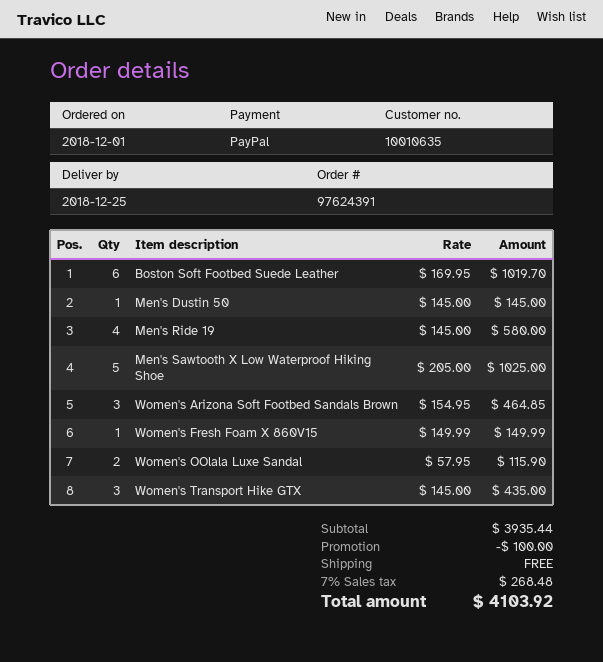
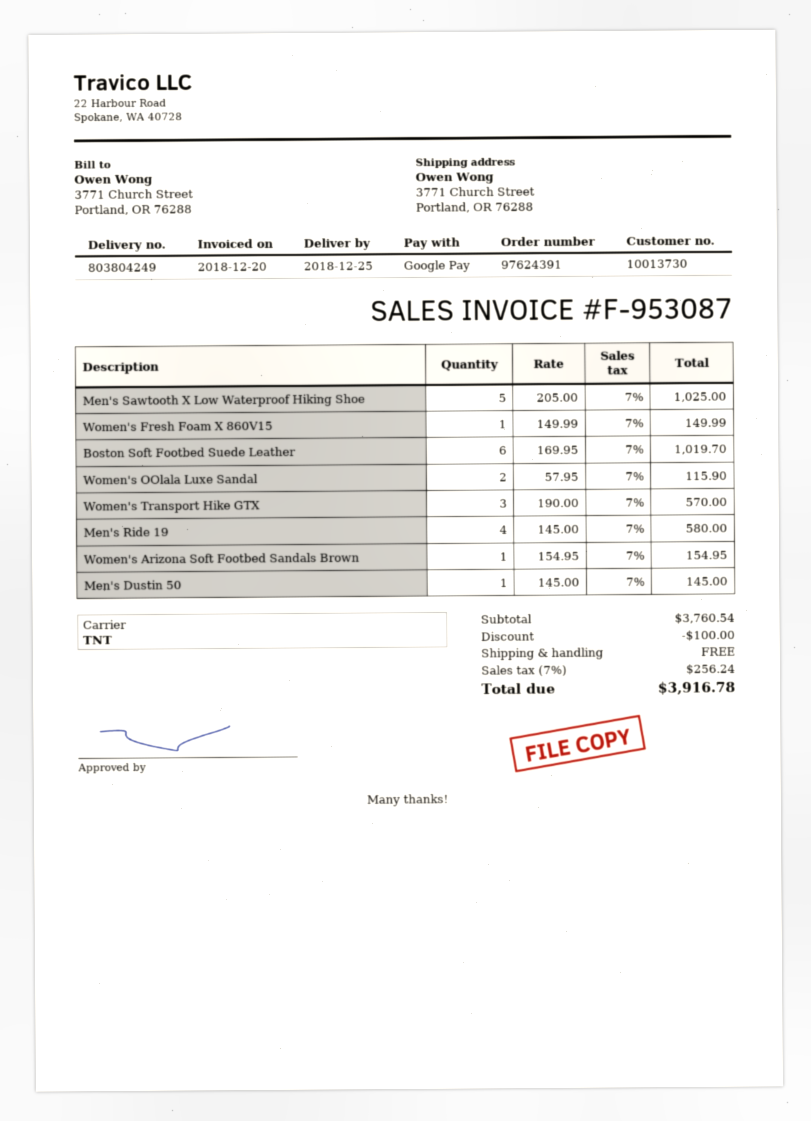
customer number: 10010635 -> 10013730
payment method: PayPal -> Google Pay
Women's Arizona Soft Footbed Sandals Brown: 3 x 154.95 = 464.85 -> 1 x 154.95 = 154.95
Women's Transport Hike GTX: 3 x 145.00 = 435.00 -> 3 x 190.00 = 570.00
subtotal: 3935.44 -> 3760.54
tax: 7% = 268.48 -> 7% = 256.24
total: 4103.92 -> 3916.78

